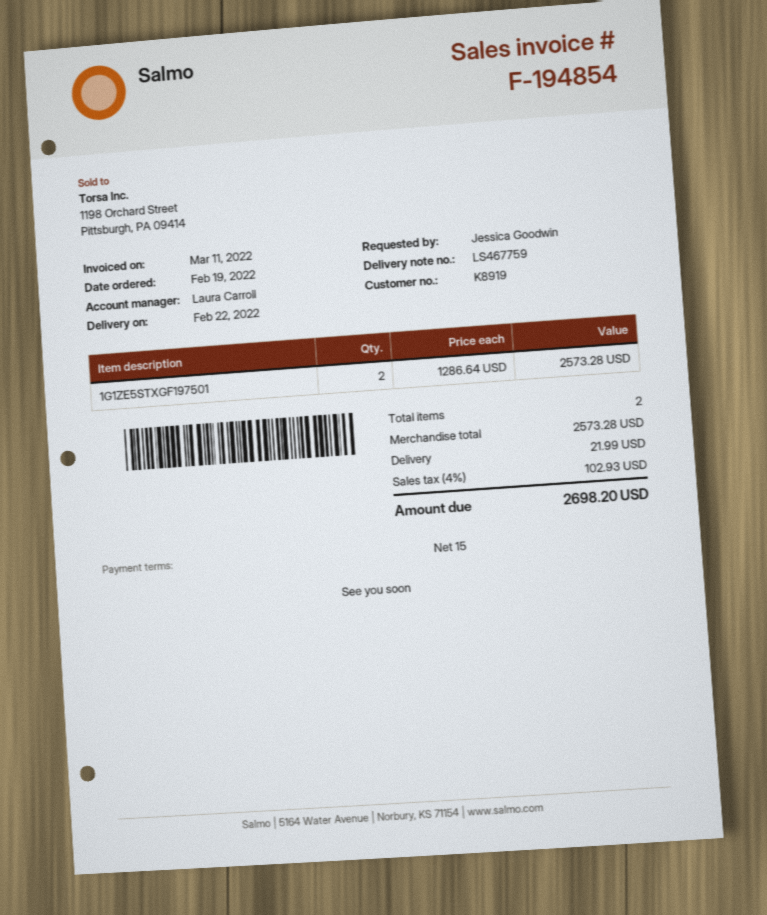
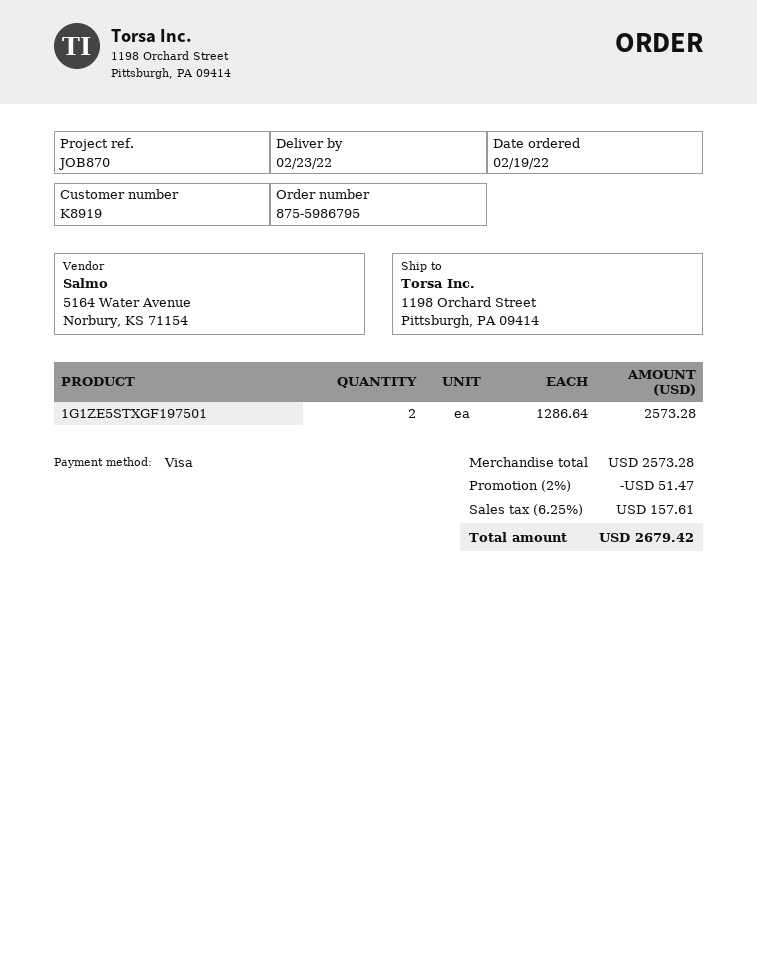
delivery date: 2022-02-22 -> 2022-02-23
discount: none -> 2% = 51.47
shipping: 21.99 -> none
tax: 4% = 102.93 -> 6.25% = 157.61
total: 2698.20 -> 2679.42

